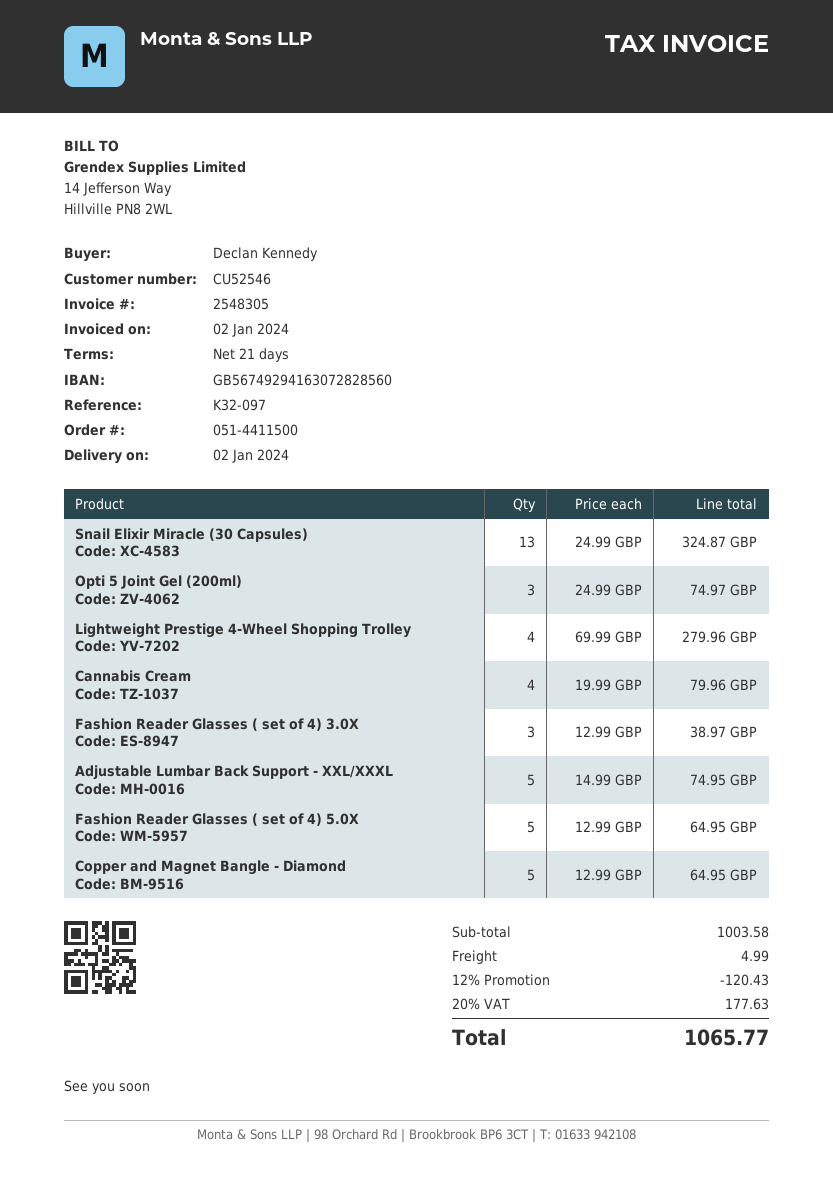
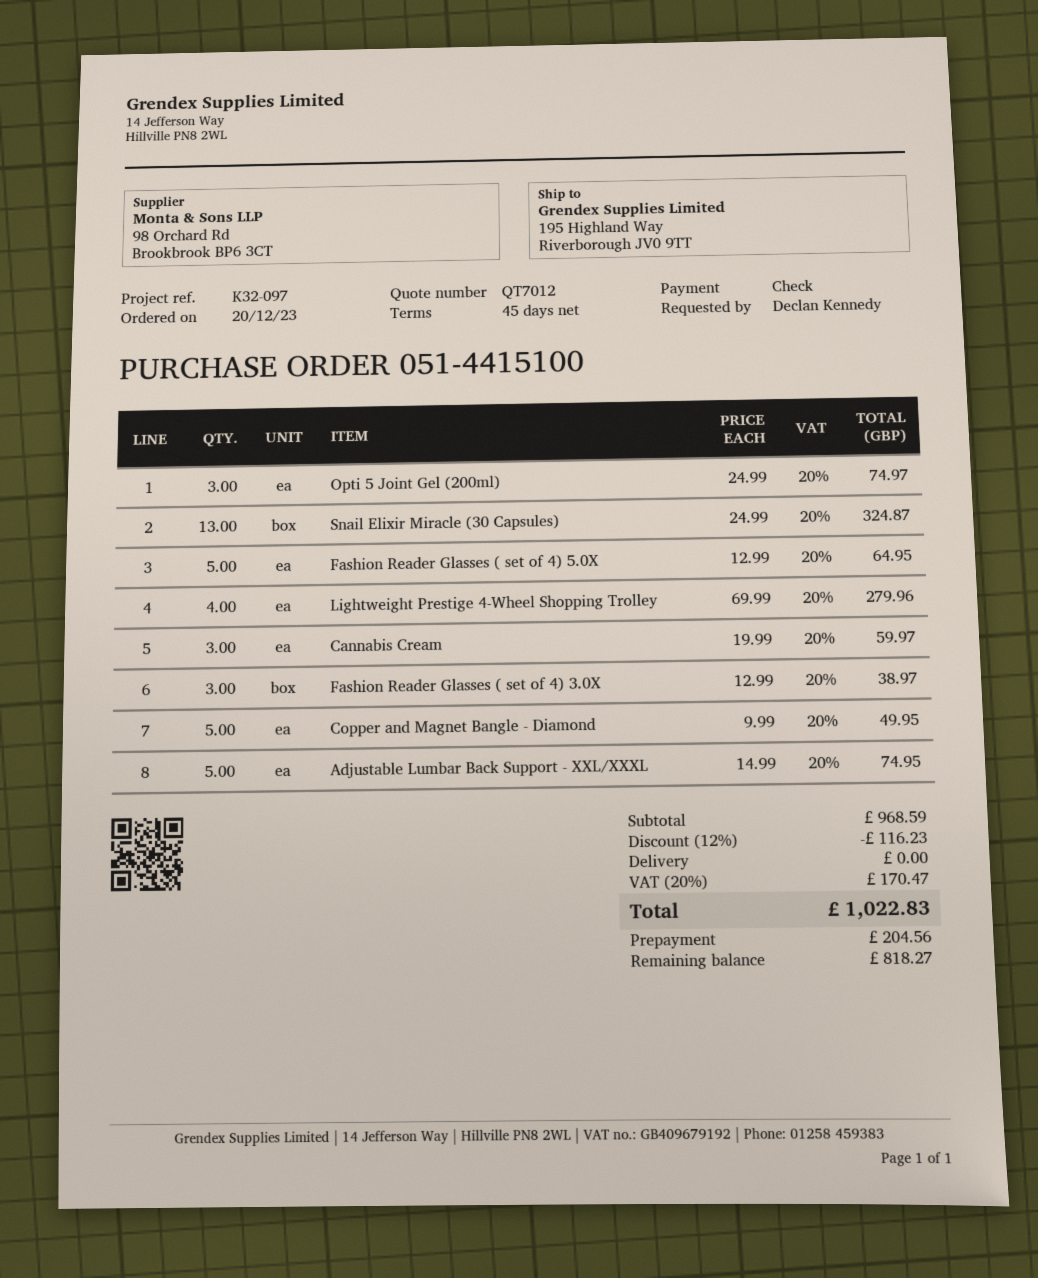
order number: 051-4411500 -> 051-4415100
payment terms: 21 days -> 45 days
Cannabis Cream: 4 x 19.99 = 79.96 -> 3 x 19.99 = 59.97
Copper and Magnet Bangle - Diamond: 5 x 12.99 = 64.95 -> 5 x 9.99 = 49.95
subtotal: 1003.58 -> 968.59
discount: 12% = 120.43 -> 12% = 116.23
shipping: 4.99 -> 0.00
tax: 20% = 177.63 -> 20% = 170.47
total: 1065.77 -> 1022.83

